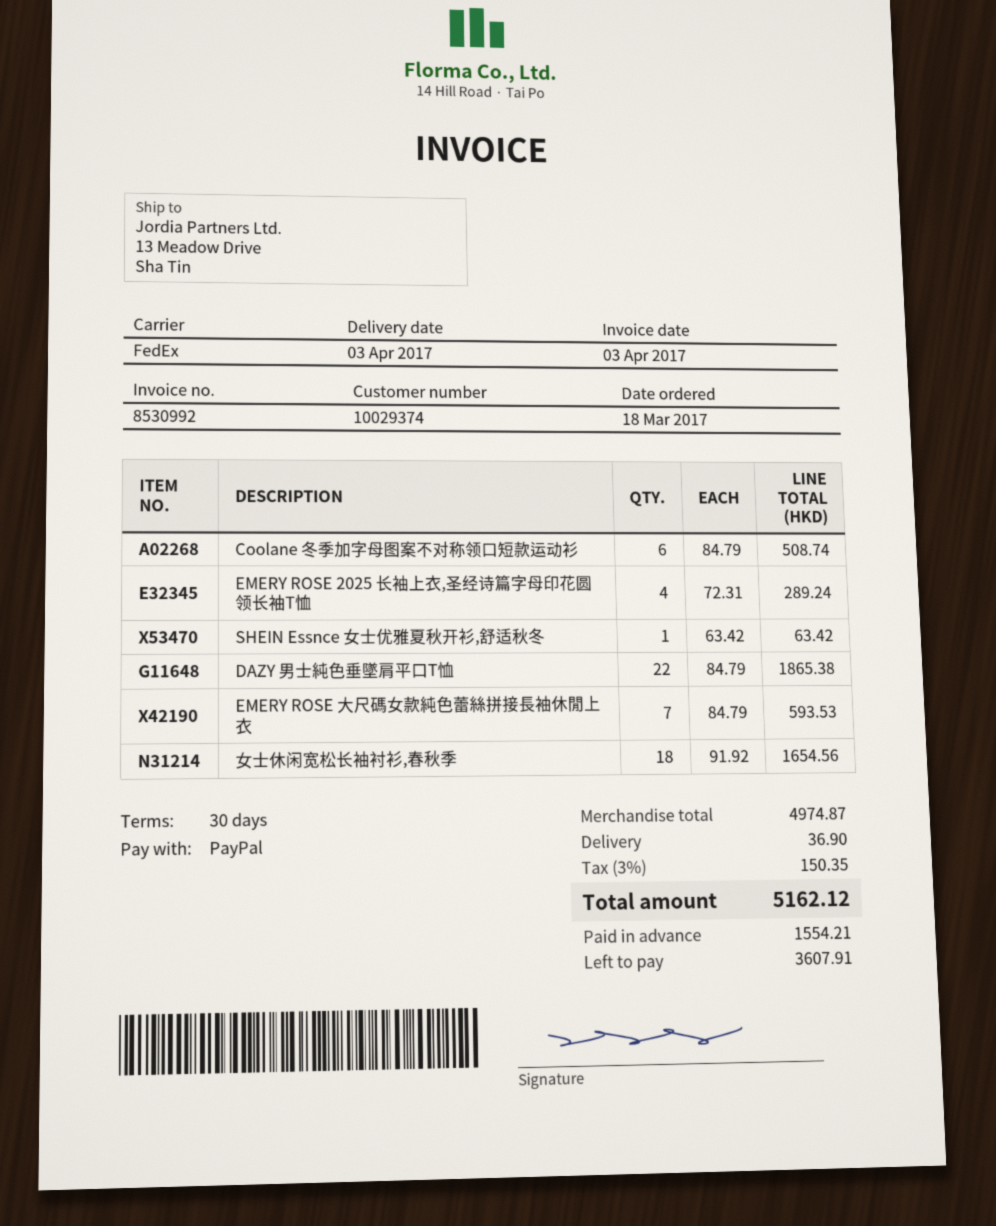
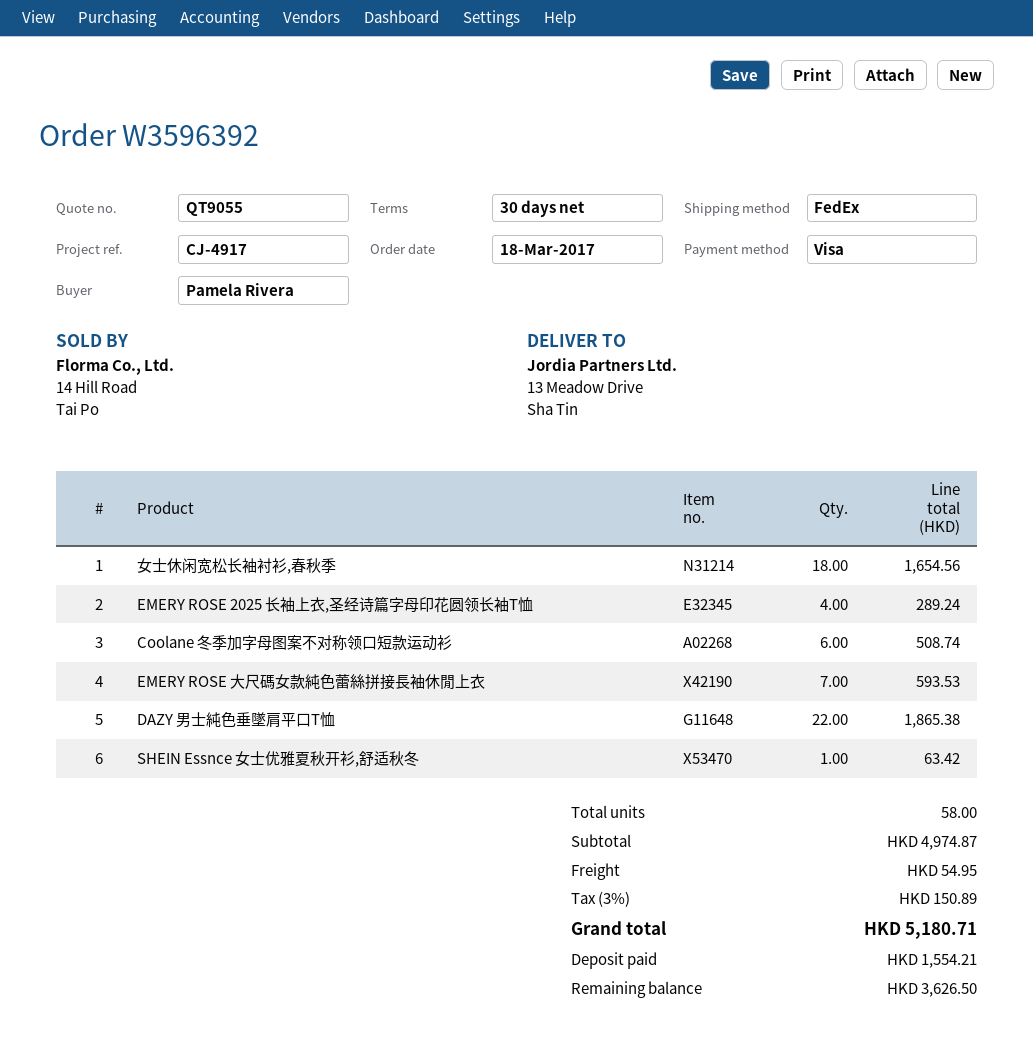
payment method: PayPal -> Visa
shipping: 36.90 -> 54.95
tax: 3% = 150.35 -> 3% = 150.89
total: 5162.12 -> 5180.71
balance: 3607.91 -> 3626.50

